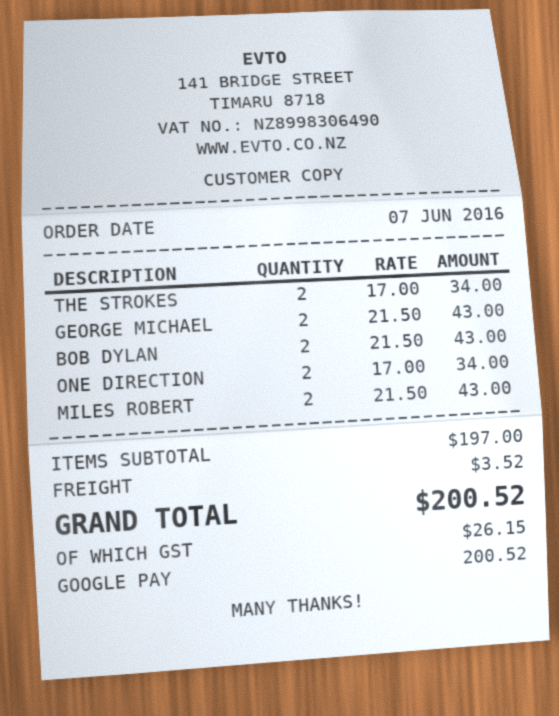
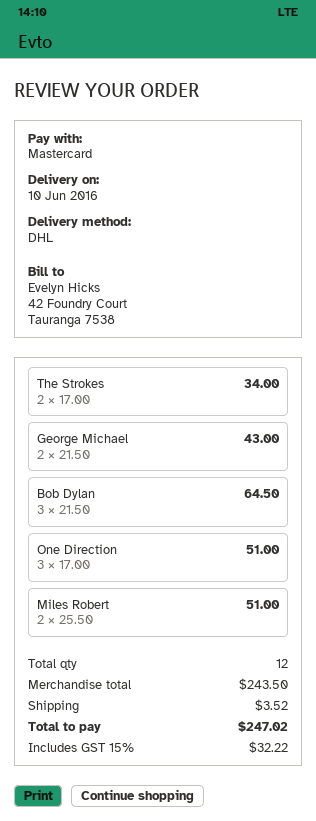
payment method: Google Pay -> Mastercard
BOB DYLAN: 2 x 21.50 = 43.00 -> 3 x 21.50 = 64.50
ONE DIRECTION: 2 x 17.00 = 34.00 -> 3 x 17.00 = 51.00
MILES ROBERT: 2 x 21.50 = 43.00 -> 2 x 25.50 = 51.00
subtotal: 197.00 -> 243.50
tax: 26.15 -> 32.22
total: 200.52 -> 247.02

